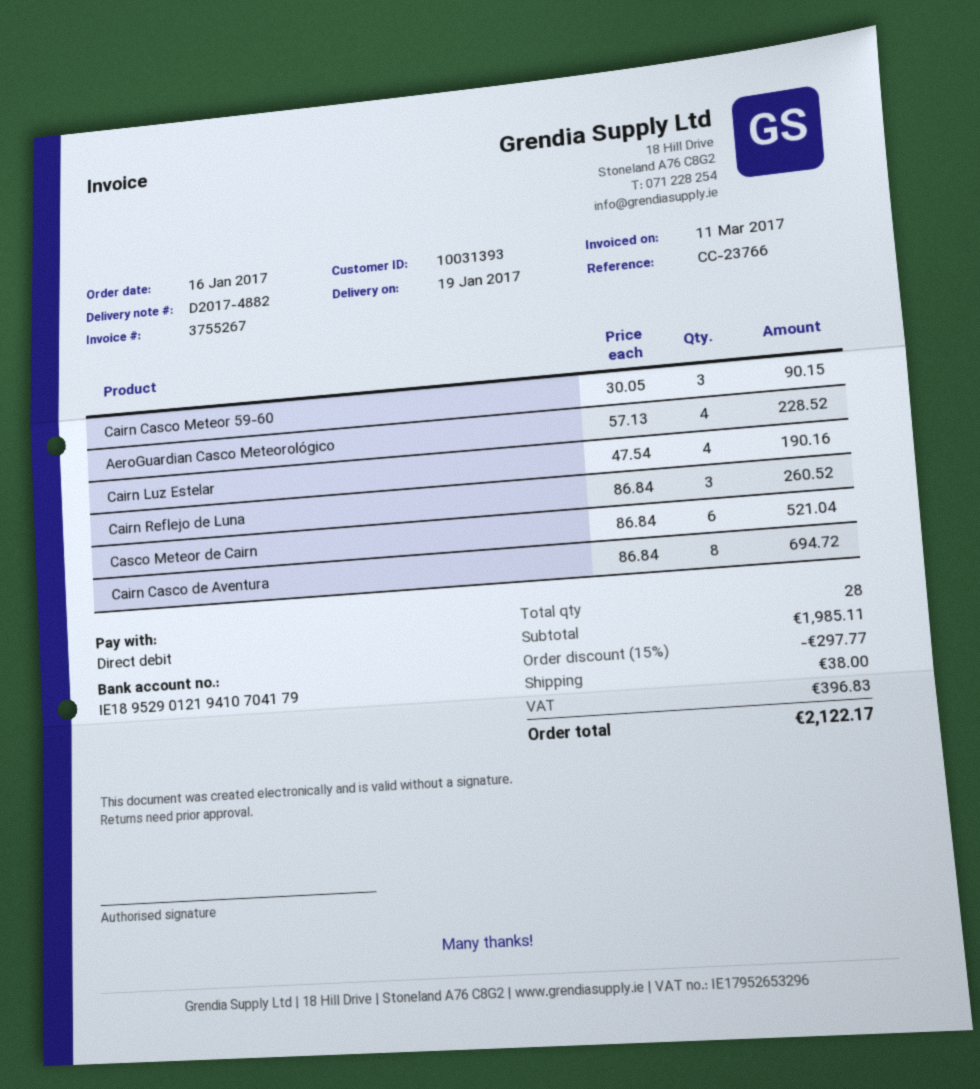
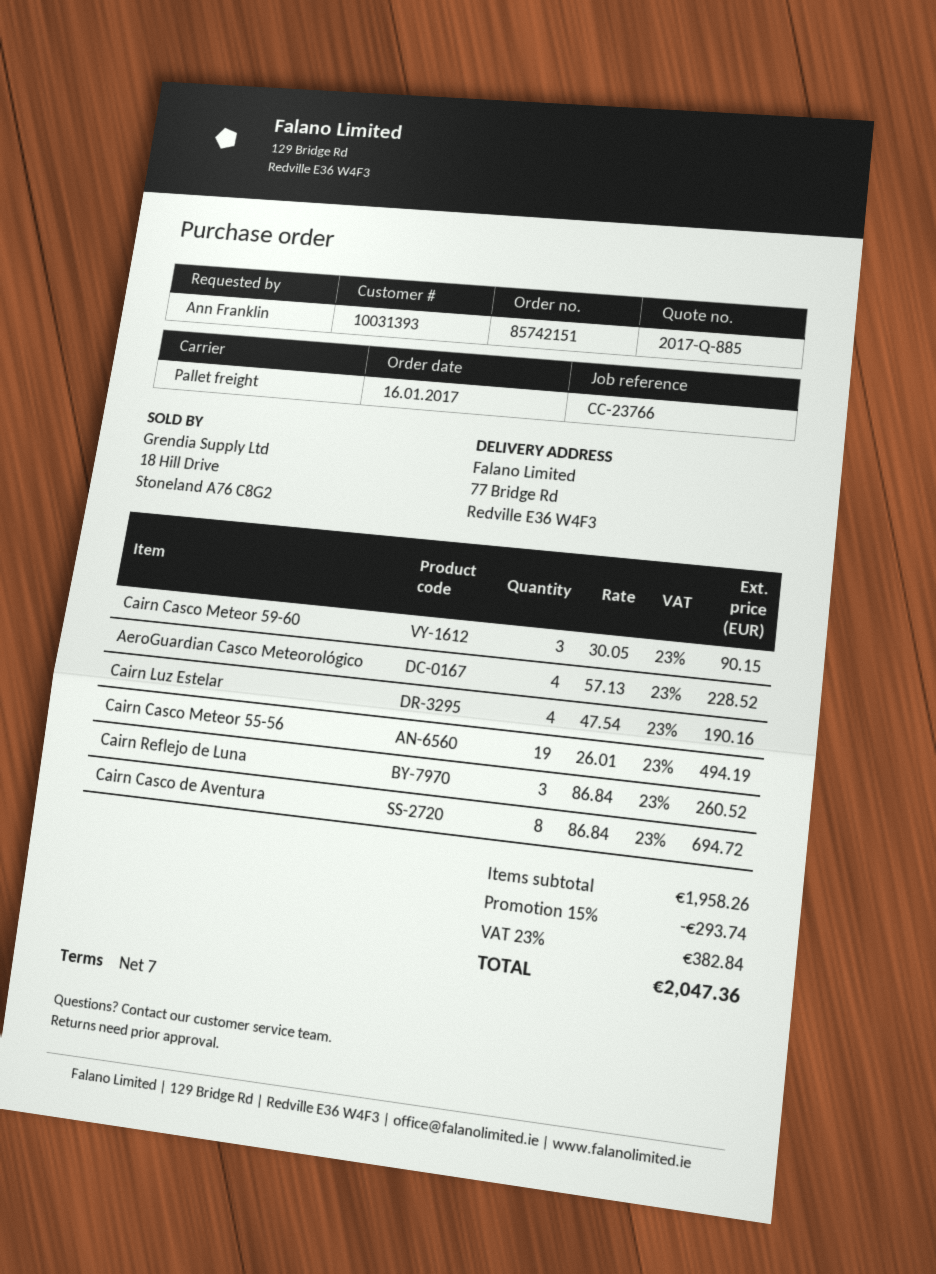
Casco Meteor de Cairn: 6 x 86.84 = 521.04 -> none
Cairn Casco Meteor 55-56: none -> 19 x 26.01 = 494.19
subtotal: 1985.11 -> 1958.26
discount: 15% = 297.77 -> 15% = 293.74
shipping: 38.00 -> none
tax: 396.83 -> 382.84
total: 2122.17 -> 2047.36

